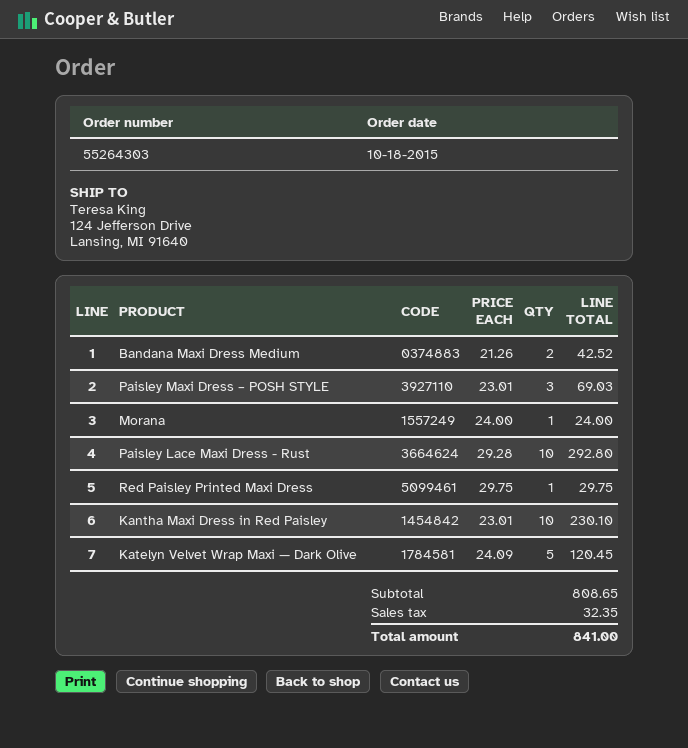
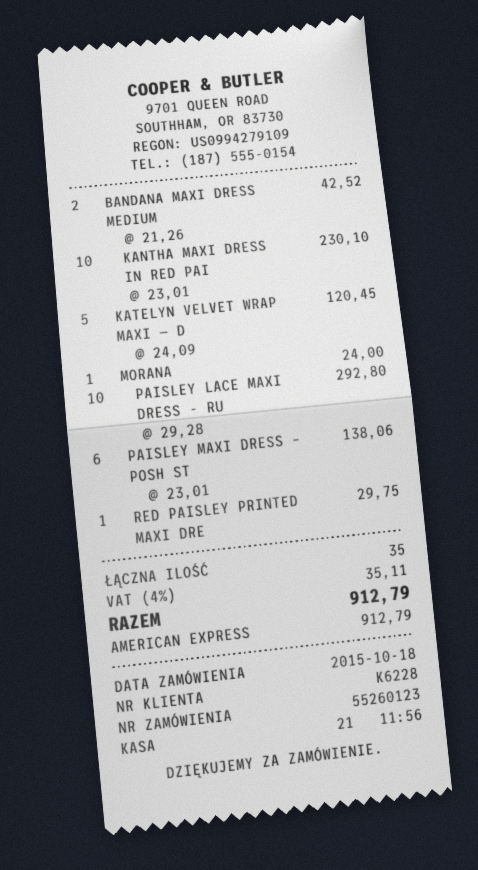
order number: 55264303 -> 55260123
Paisley Maxi Dress – POSH STYLE: 3 x 23.01 = 69.03 -> 6 x 23.01 = 138.06
tax: 32.35 -> 35.11
total: 841.00 -> 912.79

